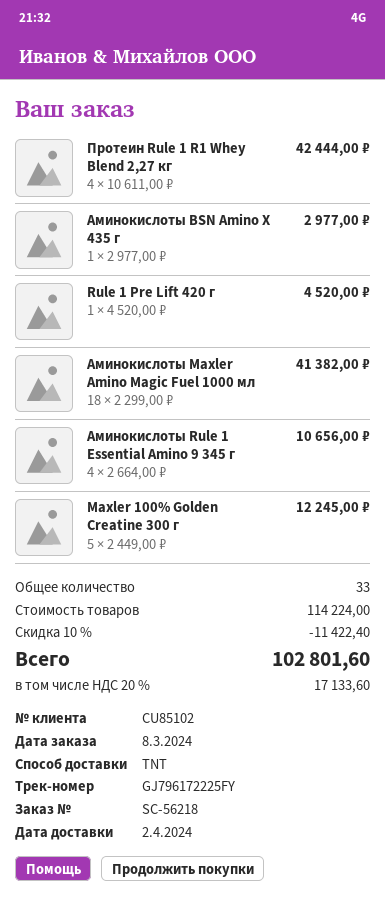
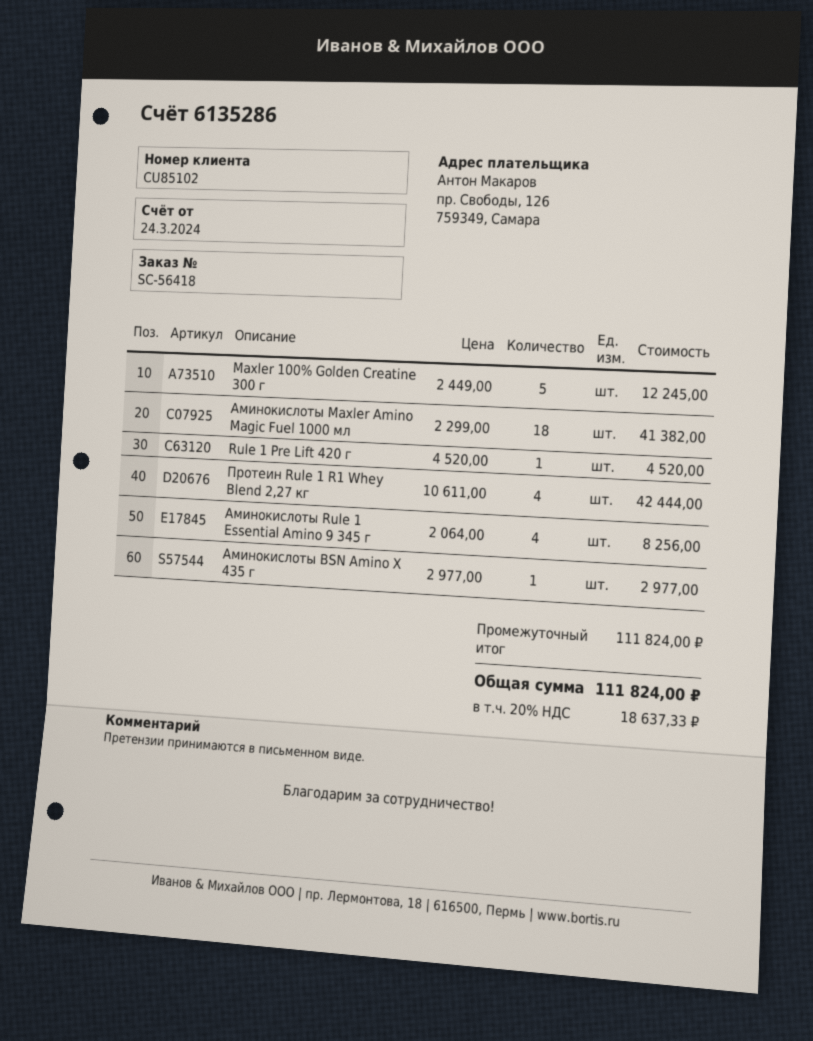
order number: SC-56218 -> SC-56418
Аминокислоты Rule 1 Essential Amino 9 345 г: 4 x 2664.00 = 10656.00 -> 4 x 2064.00 = 8256.00
subtotal: 114224.00 -> 111824.00
discount: 10% = 11422.40 -> none
tax: 20% = 17133.60 -> 20% = 18637.33
total: 102801.60 -> 111824.00

